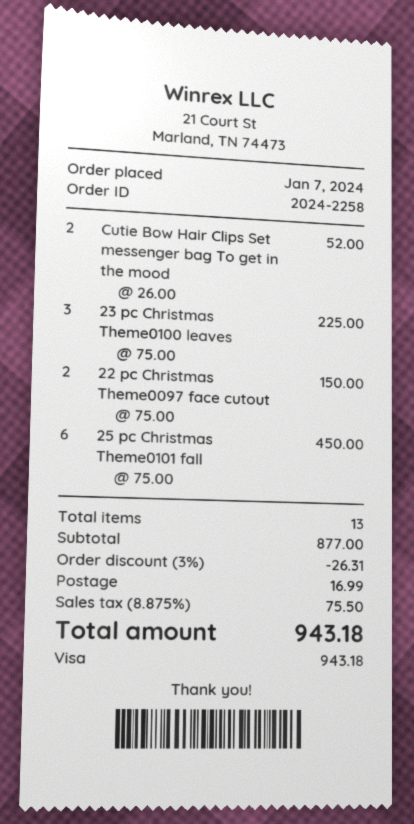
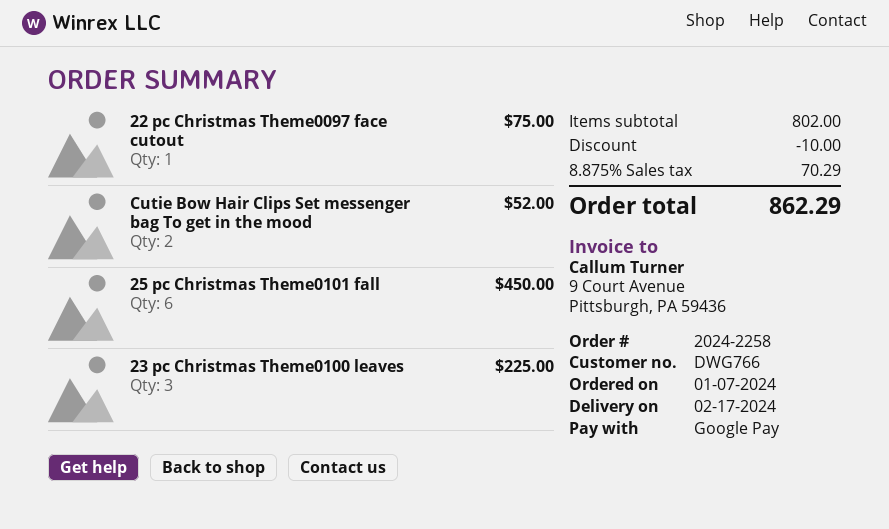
payment method: Visa -> Google Pay
22 pc Christmas Theme0097 face cutout: 2 for 150.00 -> 1 for 75.00
subtotal: 877.00 -> 802.00
discount: 26.31 -> 10.00
shipping: 16.99 -> none
tax: 8.875% = 75.50 -> 8.875% = 70.29
total: 943.18 -> 862.29

